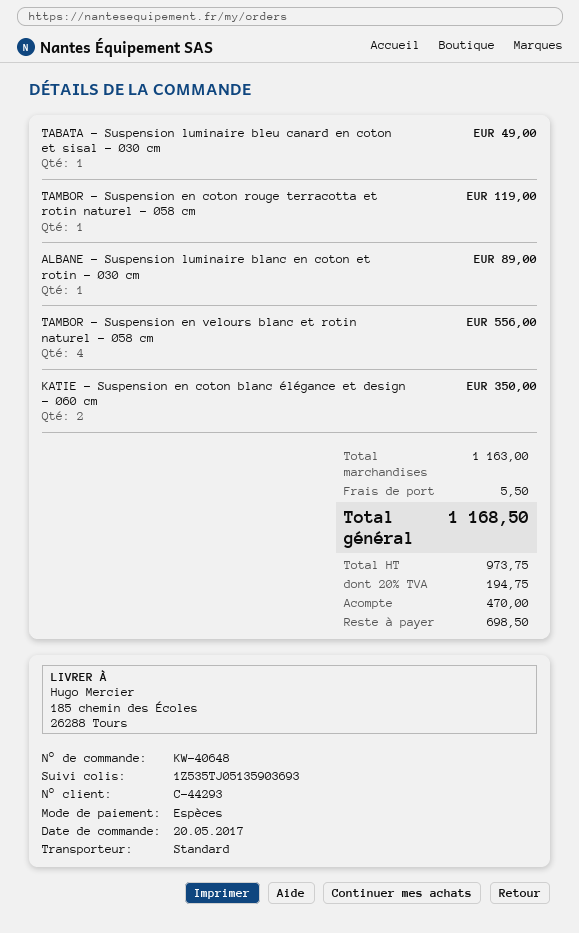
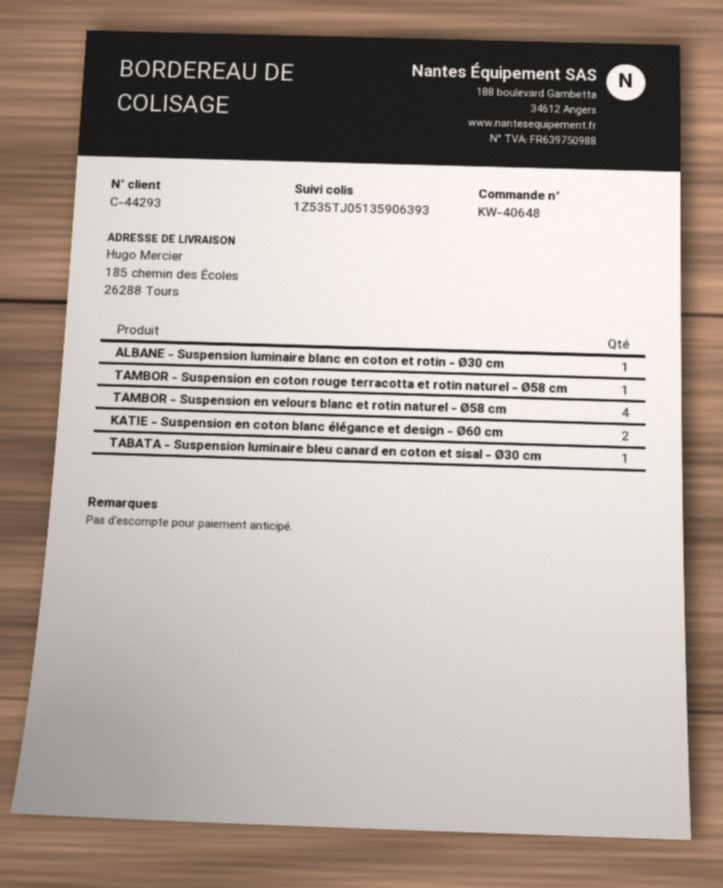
tracking number: 1Z535TJ05135903693 -> 1Z535TJ05135906393

